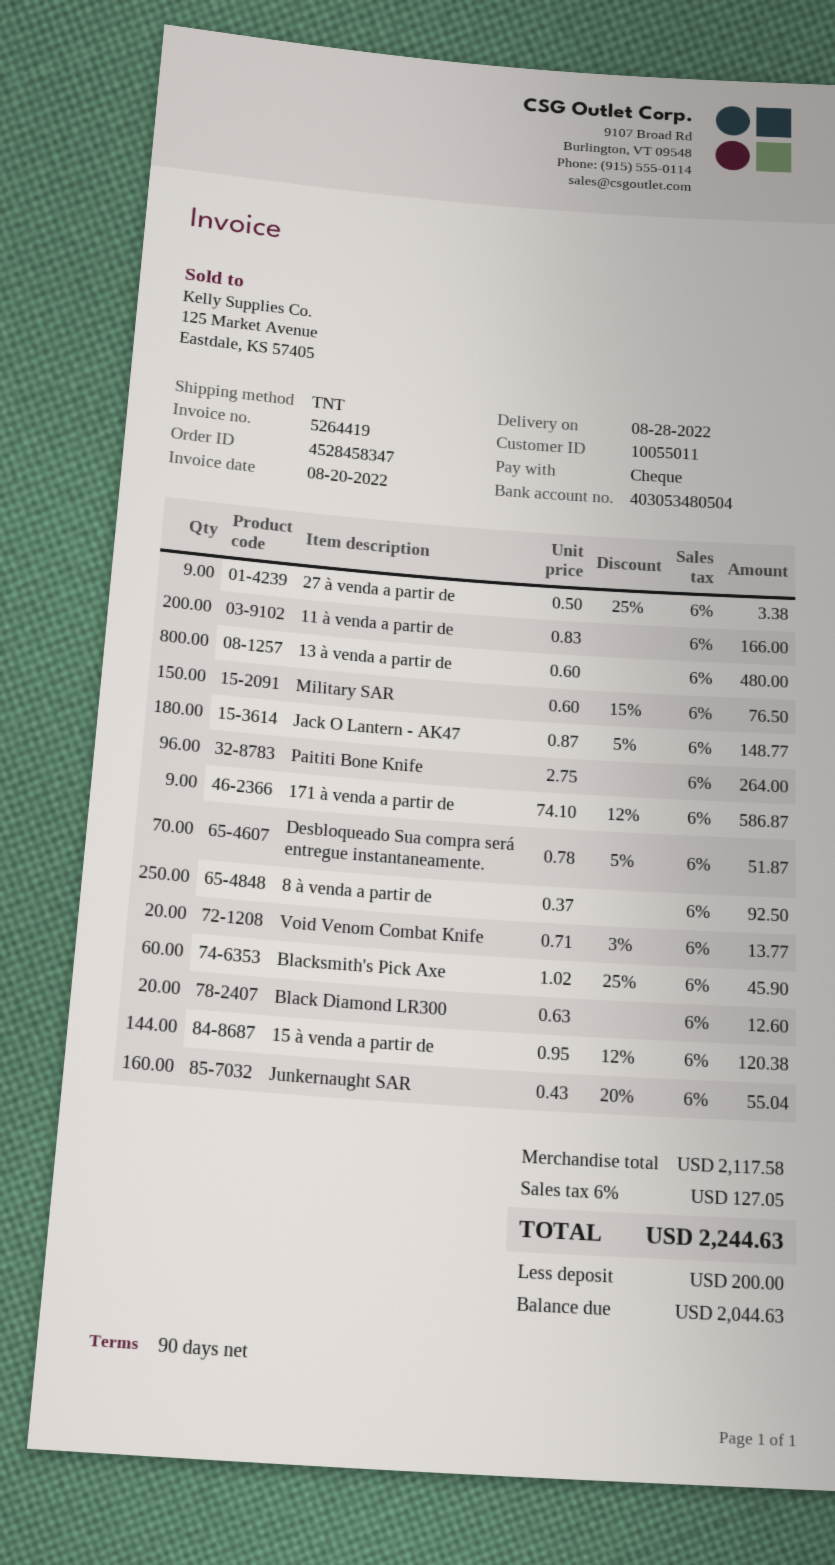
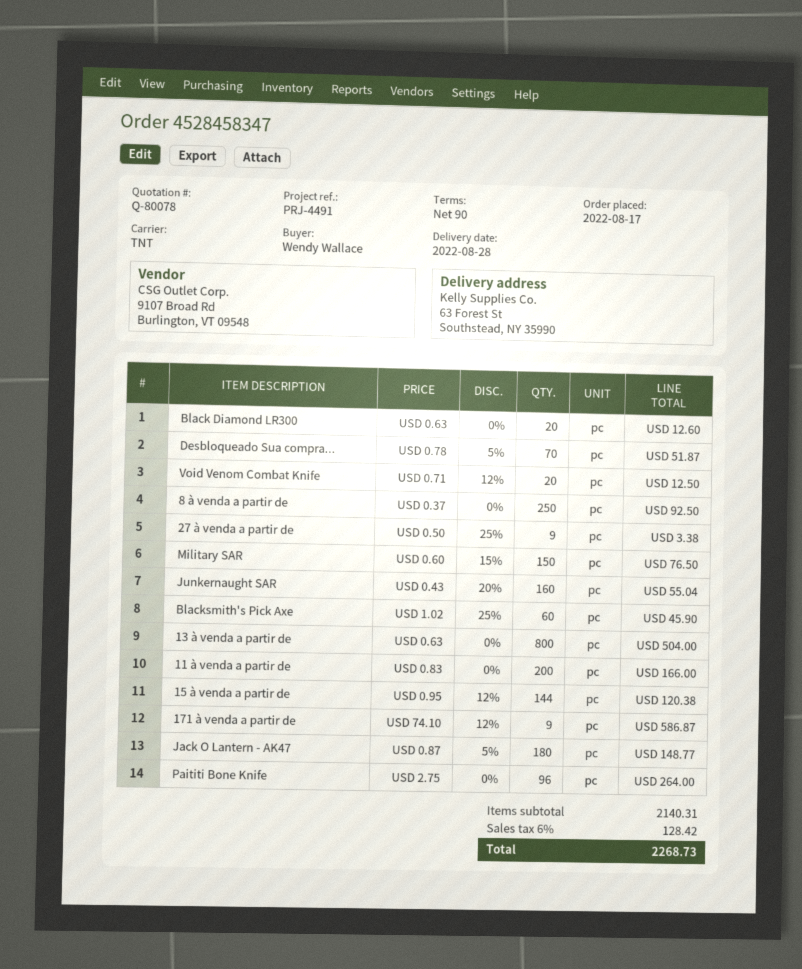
13 à venda a partir de: 800 x 0.60 = 480.00 -> 800 x 0.63 = 504.00
Void Venom Combat Knife: 20 x 0.71 - 3% = 13.77 -> 20 x 0.71 - 12% = 12.50
subtotal: 2117.58 -> 2140.31
tax: 6% = 127.05 -> 6% = 128.42
total: 2244.63 -> 2268.73

